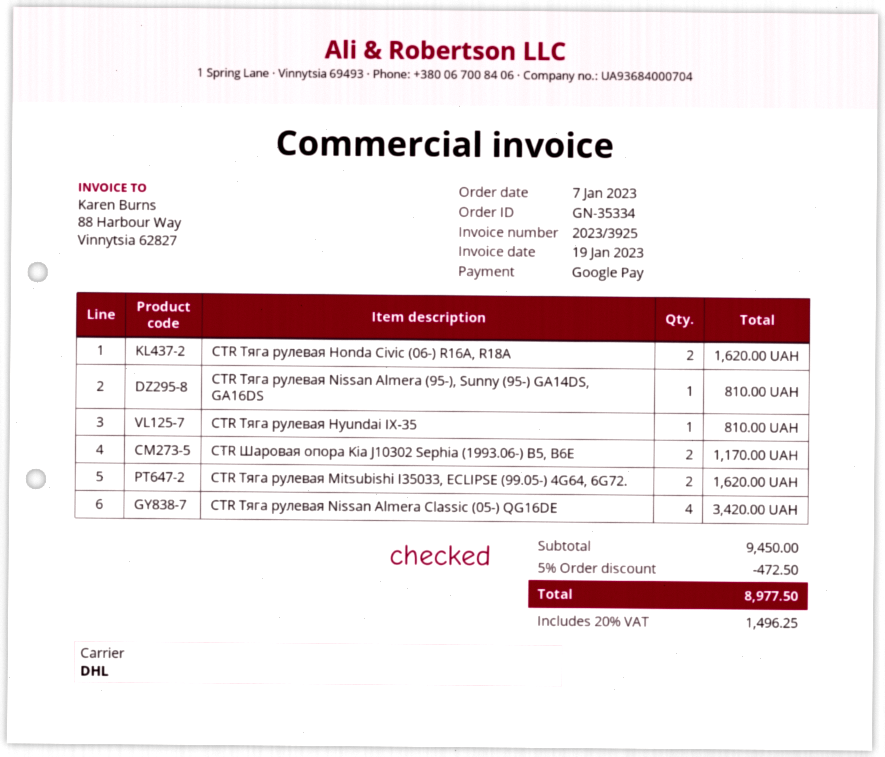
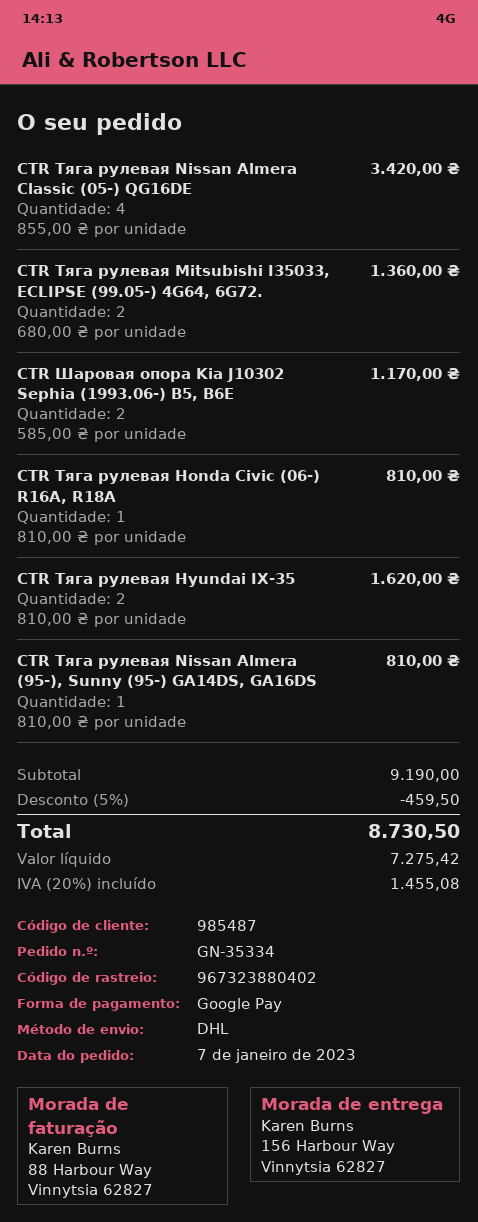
CTR Тяга рулевая Honda Civic (06-) R16A, R18A: 2 for 1620.00 -> 1 for 810.00
CTR Тяга рулевая Hyundai IX-35: 1 for 810.00 -> 2 for 1620.00
CTR Тяга рулевая Mitsubishi I35033, ECLIPSE (99.05-) 4G64, 6G72.: 2 for 1620.00 -> 2 for 1360.00
subtotal: 9450.00 -> 9190.00
discount: 5% = 472.50 -> 5% = 459.50
tax: 20% = 1496.25 -> 20% = 1455.08
total: 8977.50 -> 8730.50

